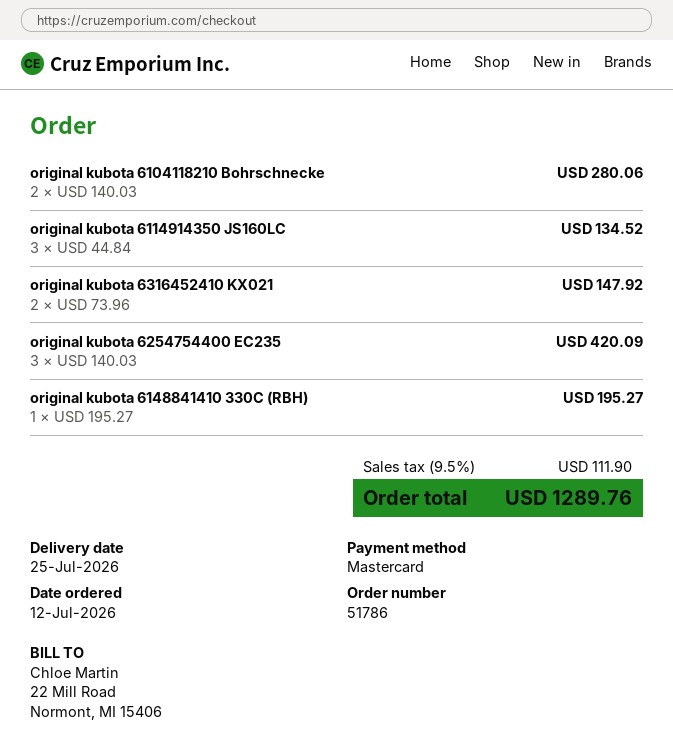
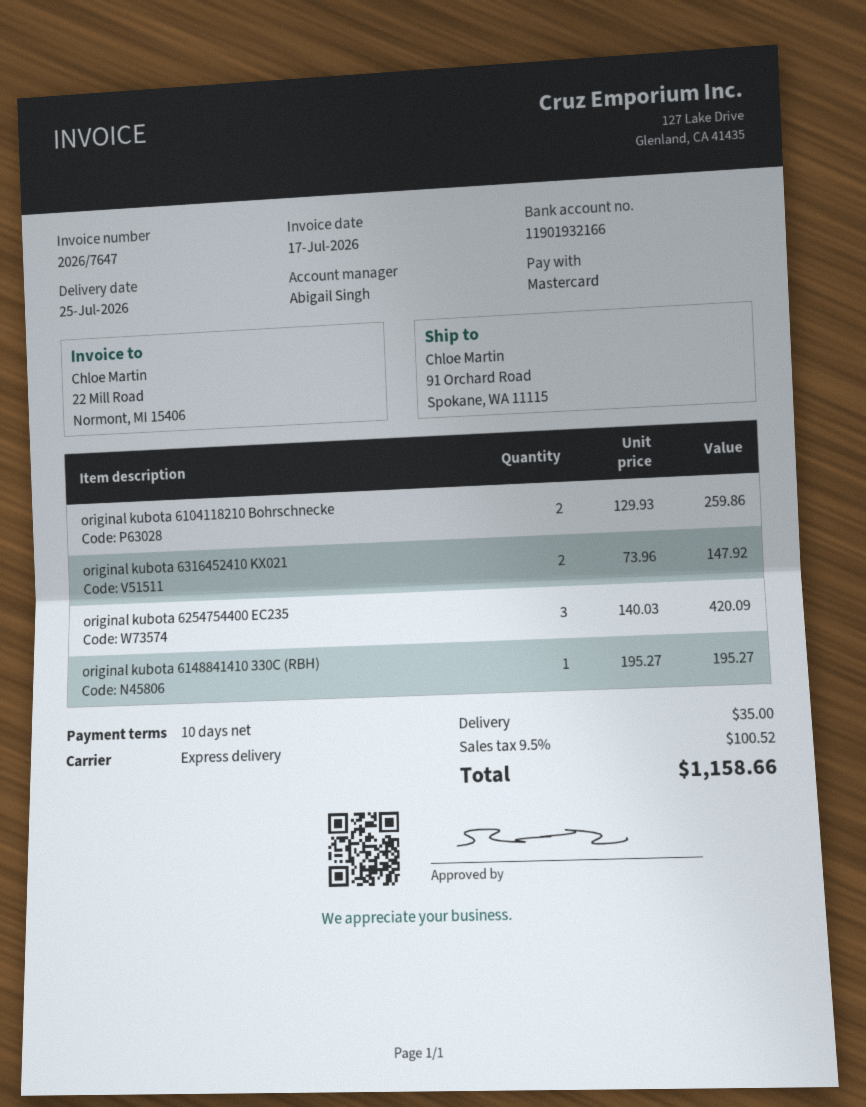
original kubota 6104118210 Bohrschnecke: 2 x 140.03 = 280.06 -> 2 x 129.93 = 259.86
original kubota 6114914350 JS160LC: 3 x 44.84 = 134.52 -> none
shipping: none -> 35.00
tax: 9.5% = 111.90 -> 9.5% = 100.52
total: 1289.76 -> 1158.66

